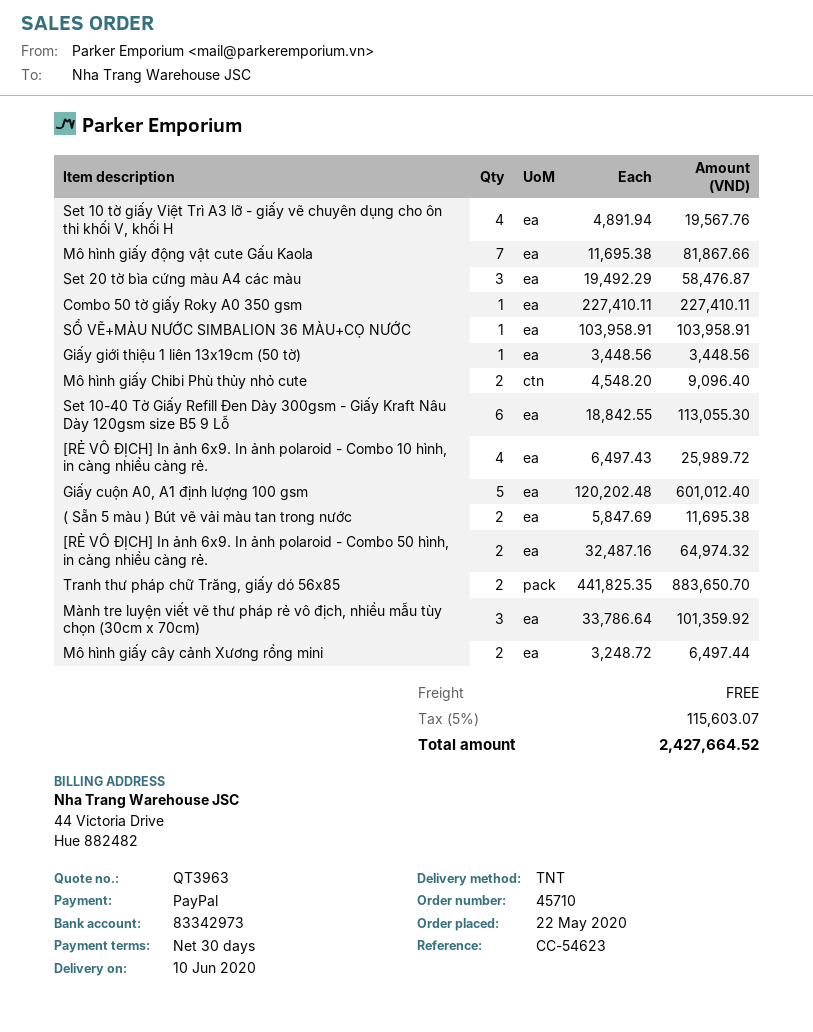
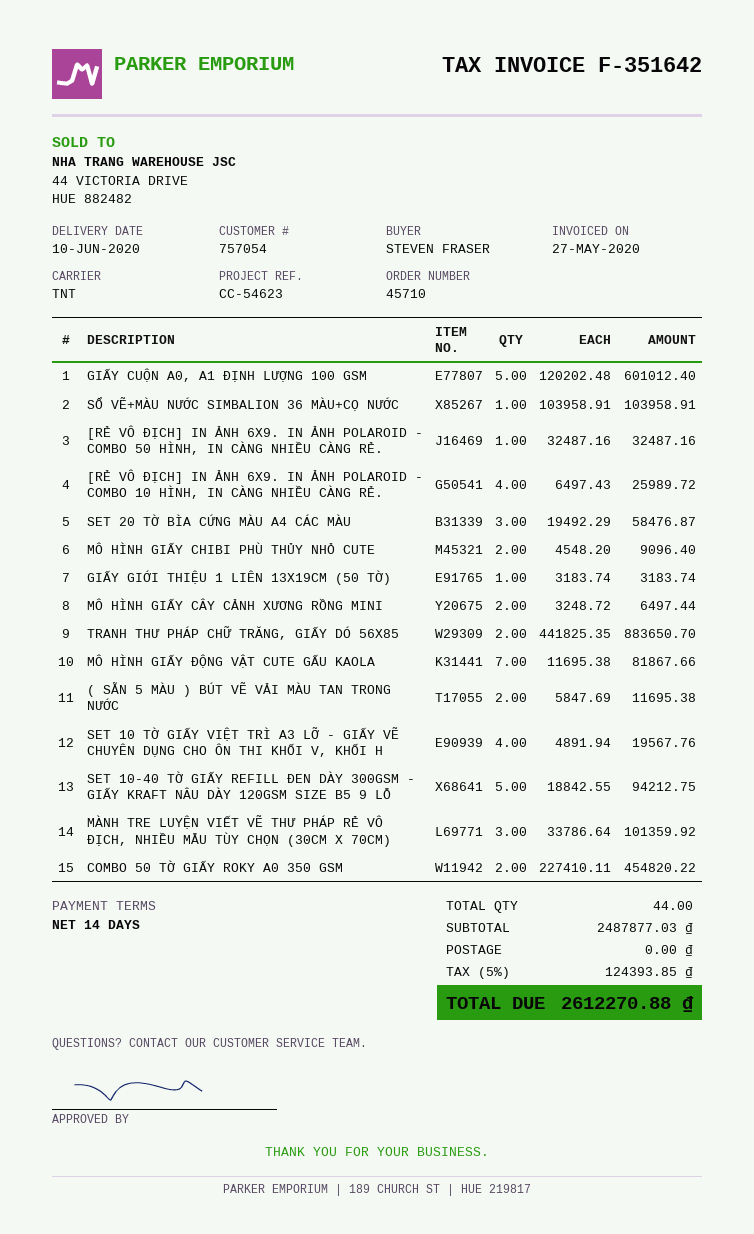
payment terms: 30 days -> 14 days
Combo 50 tờ giấy Roky A0 350 gsm: 1 x 227410.11 = 227410.11 -> 2 x 227410.11 = 454820.22
Giấy giới thiệu 1 liên 13x19cm (50 tờ): 1 x 3448.56 = 3448.56 -> 1 x 3183.74 = 3183.74
Set 10-40 Tờ Giấy Refill Đen Dày 300gsm - Giấy Kraft Nâu Dày 120gsm size B5 9 Lỗ: 6 x 18842.55 = 113055.30 -> 5 x 18842.55 = 94212.75
[RẺ VÔ ĐỊCH] In ảnh 6x9. In ảnh polaroid - Combo 50 hình, in càng nhiều càng rẻ.: 2 x 32487.16 = 64974.32 -> 1 x 32487.16 = 32487.16
tax: 5% = 115603.07 -> 5% = 124393.85
total: 2427664.52 -> 2612270.88

